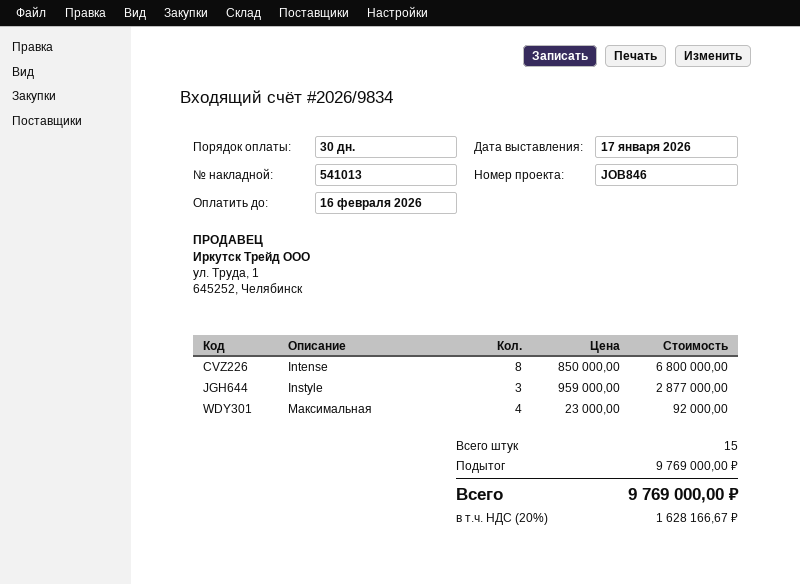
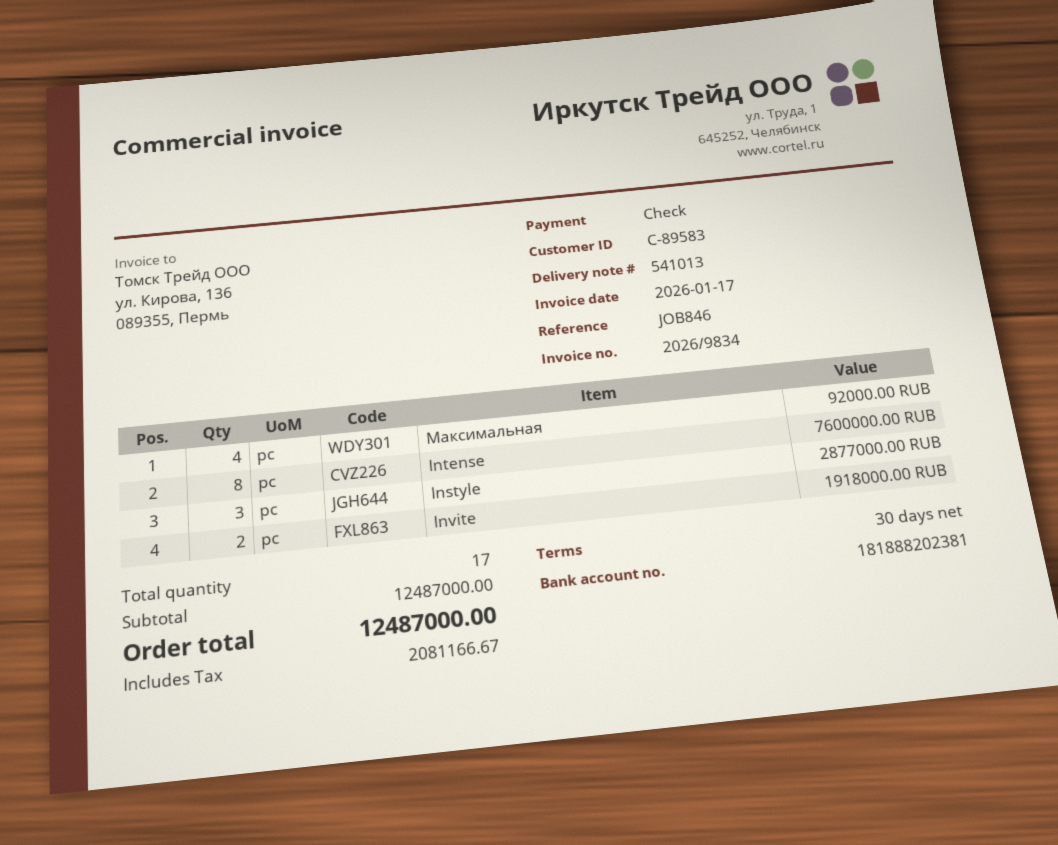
Intense: 8 for 6800000.00 -> 8 for 7600000.00
Invite: none -> 2 for 1918000.00
total quantity: 15 -> 17
subtotal: 9769000.00 -> 12487000.00
tax: 1628166.67 -> 2081166.67
total: 9769000.00 -> 12487000.00

